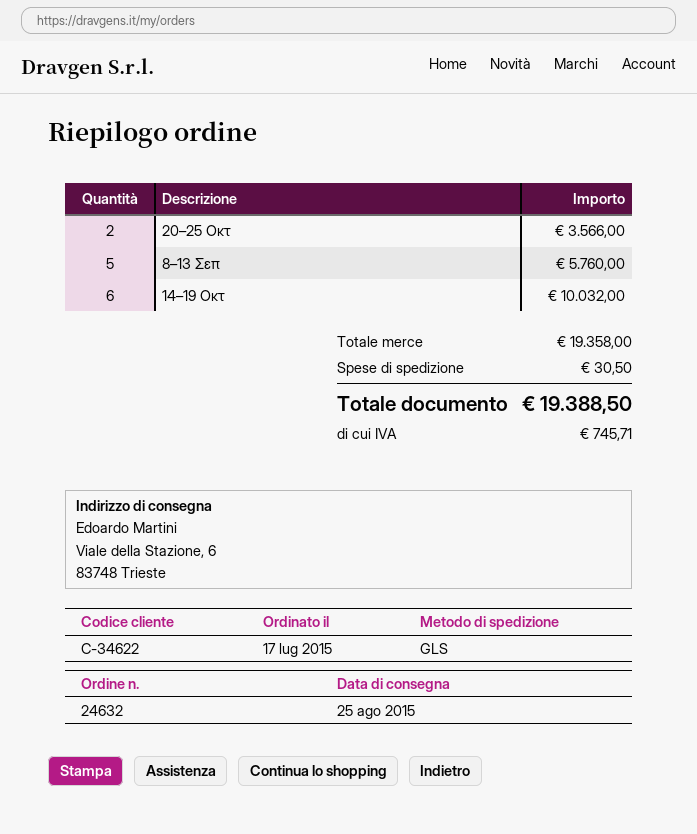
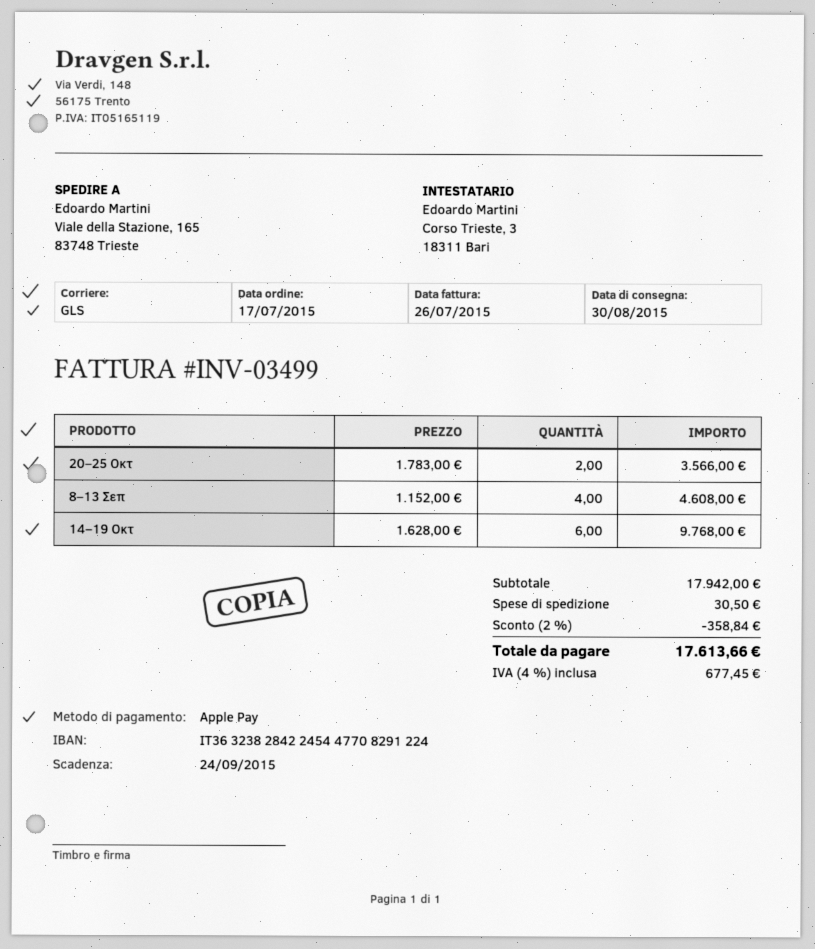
delivery date: 2015-08-25 -> 2015-08-30
ship to: Viale della Stazione, 6, 83748 Trieste -> Viale della Stazione, 165, 83748 Trieste
8–13 Σεπ: 5 for 5760.00 -> 4 for 4608.00
14–19 Οκτ: 6 for 10032.00 -> 6 for 9768.00
subtotal: 19358.00 -> 17942.00
discount: none -> 2% = 358.84
tax: 745.71 -> 677.45
total: 19388.50 -> 17613.66

